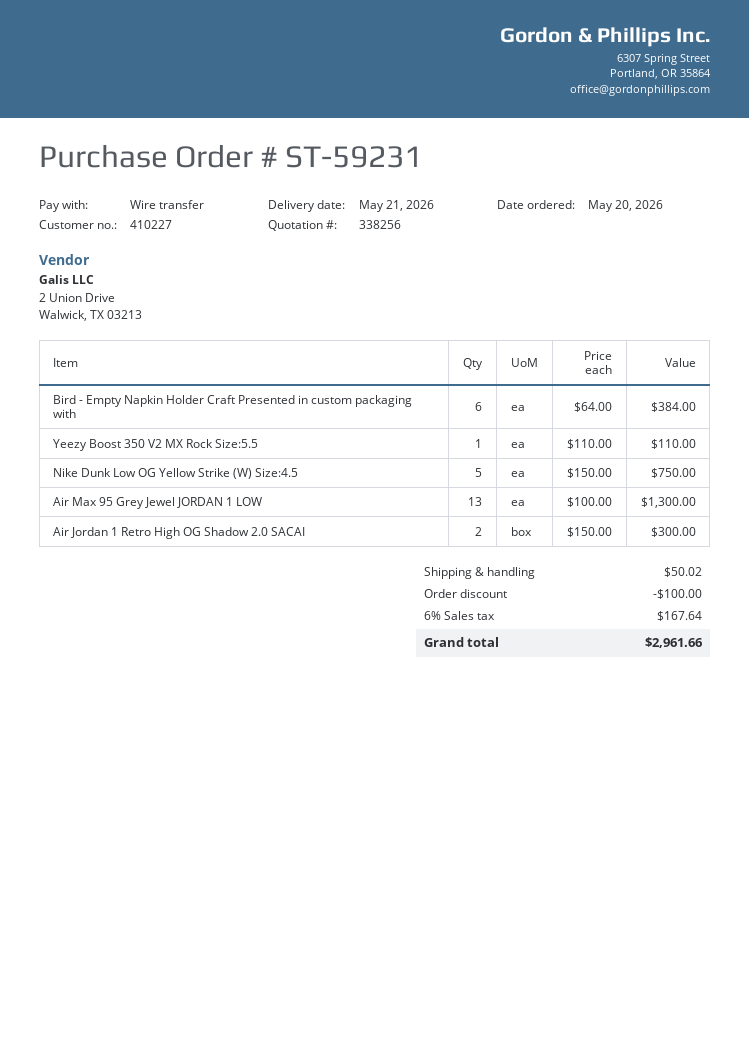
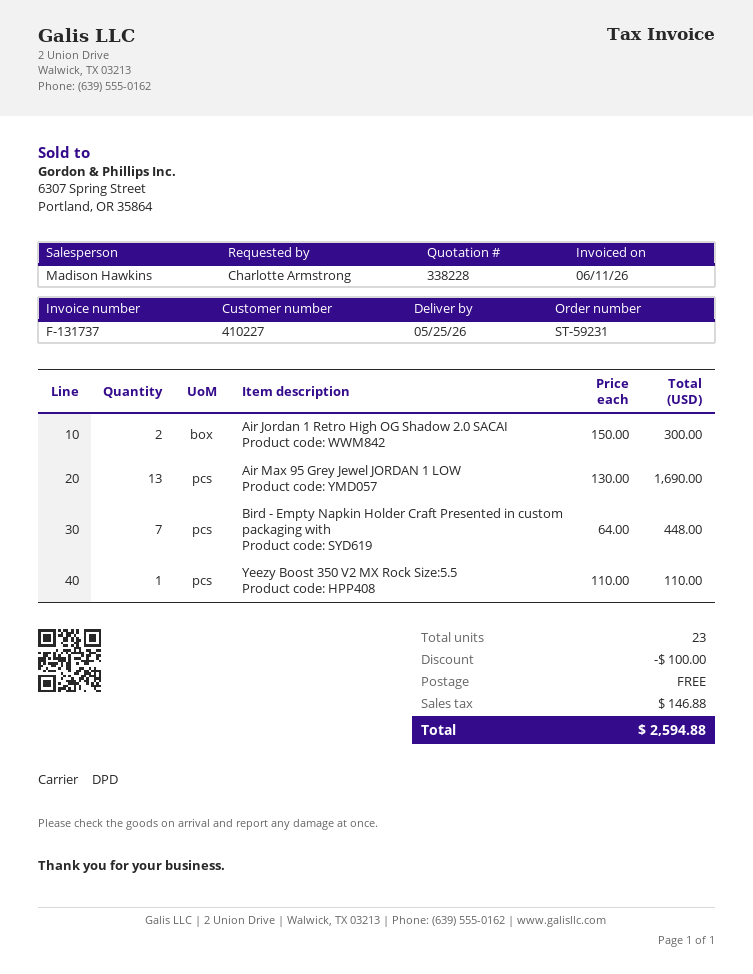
quote number: 338256 -> 338228
delivery date: 2026-05-21 -> 2026-05-25
Bird - Empty Napkin Holder Craft Presented in custom packaging with: 6 x 64.00 = 384.00 -> 7 x 64.00 = 448.00
Nike Dunk Low OG Yellow Strike (W) Size:4.5: 5 x 150.00 = 750.00 -> none
Air Max 95 Grey Jewel JORDAN 1 LOW: 13 x 100.00 = 1300.00 -> 13 x 130.00 = 1690.00
shipping: 50.02 -> 0.00
tax: 167.64 -> 146.88
total: 2961.66 -> 2594.88

